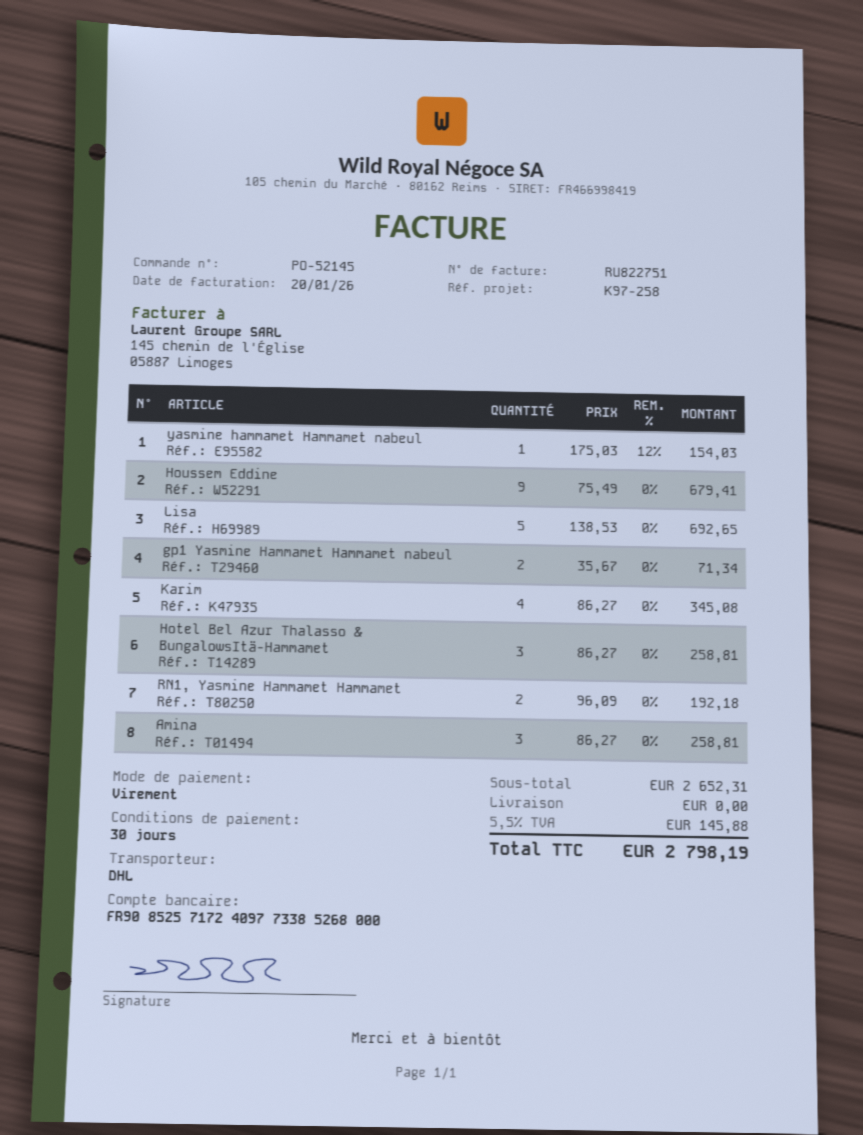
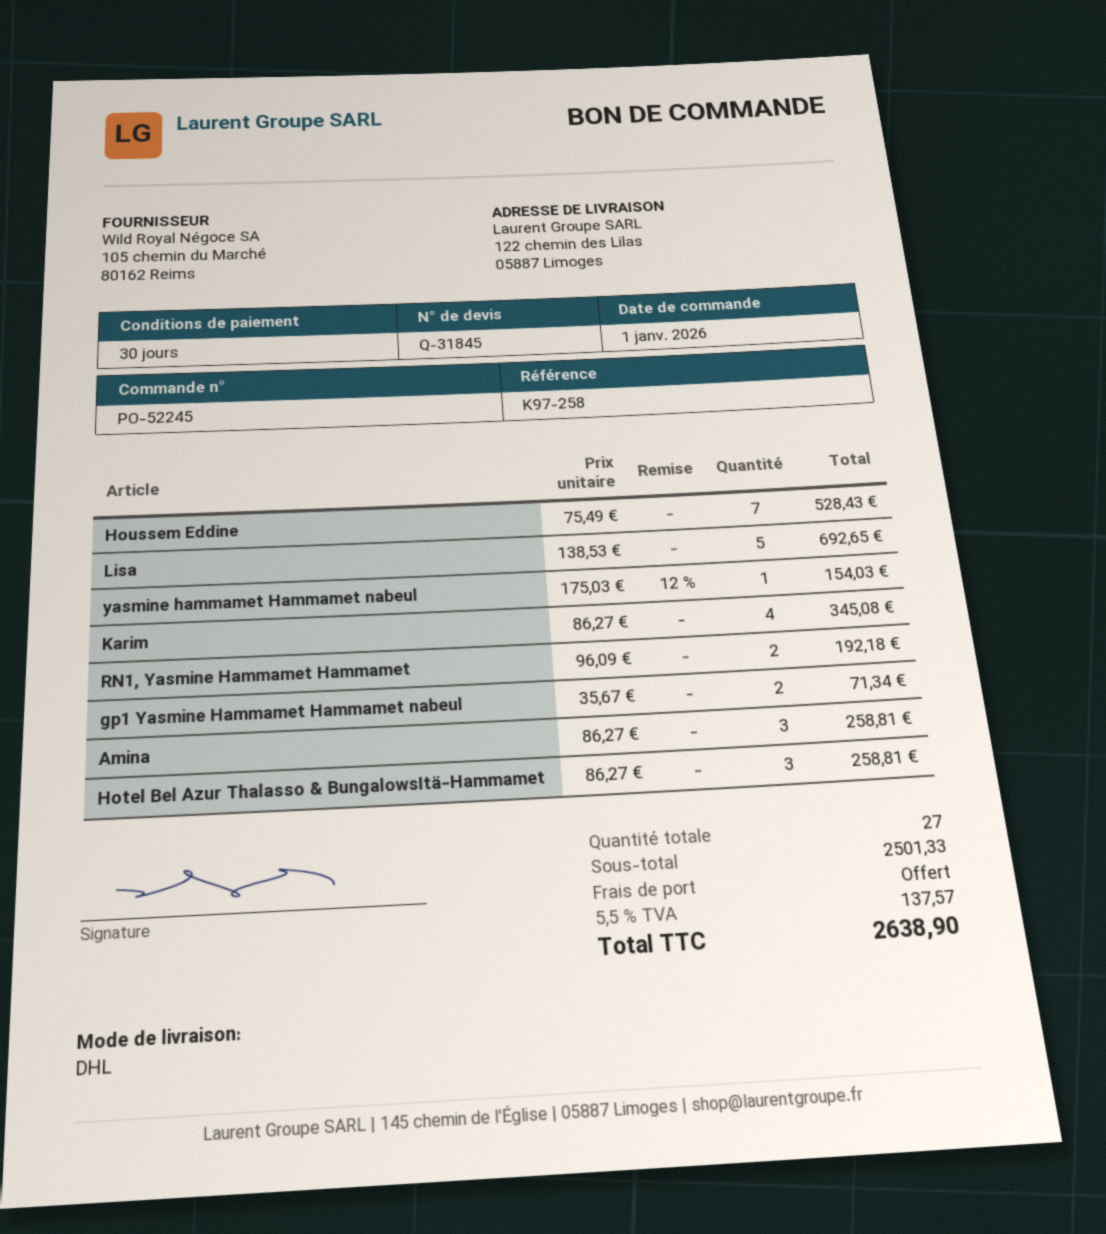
order number: PO-52145 -> PO-52245
Houssem Eddine: 9 x 75.49 = 679.41 -> 7 x 75.49 = 528.43
subtotal: 2652.31 -> 2501.33
tax: 5.5% = 145.88 -> 5.5% = 137.57
total: 2798.19 -> 2638.90

